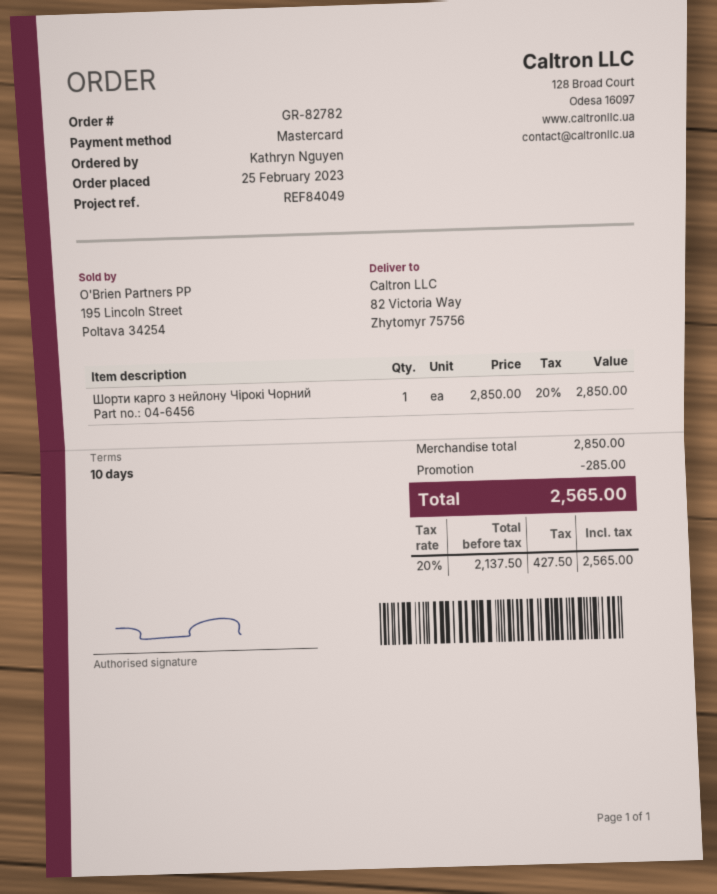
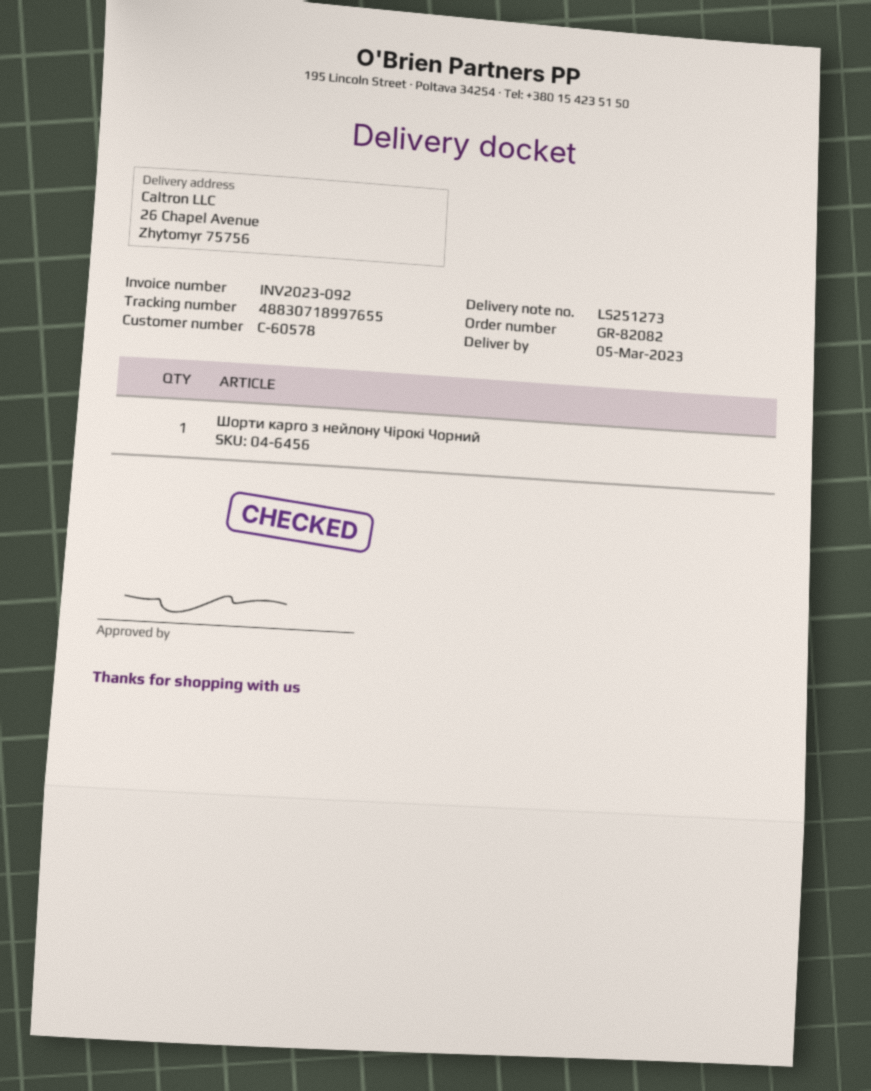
order number: GR-82782 -> GR-82082
ship to: 82 Victoria Way, Zhytomyr 75756 -> 26 Chapel Avenue, Zhytomyr 75756

